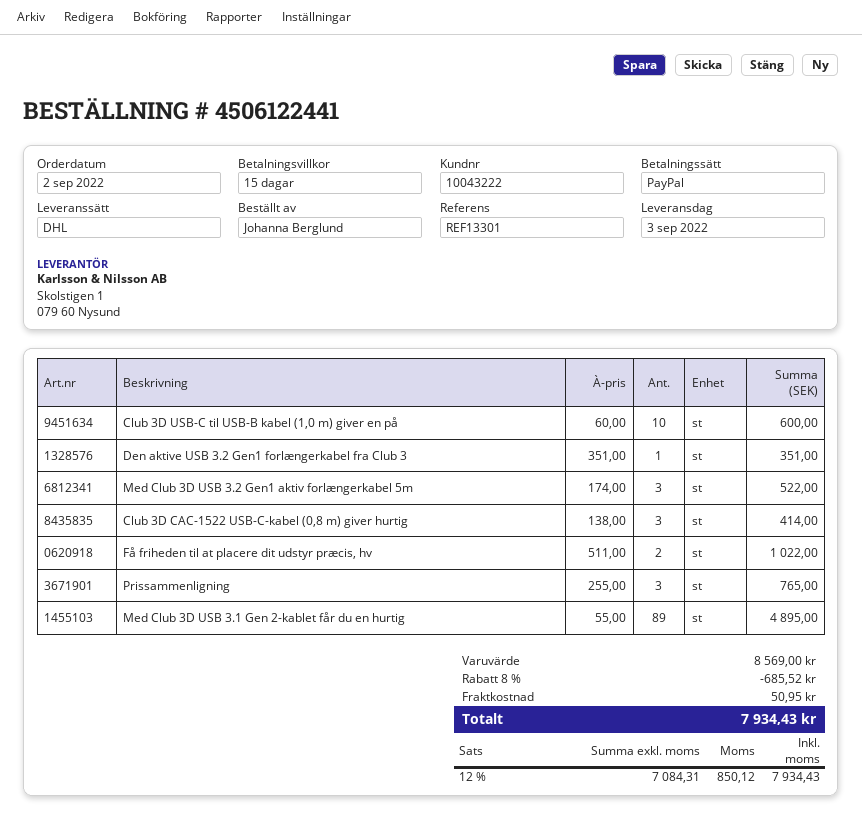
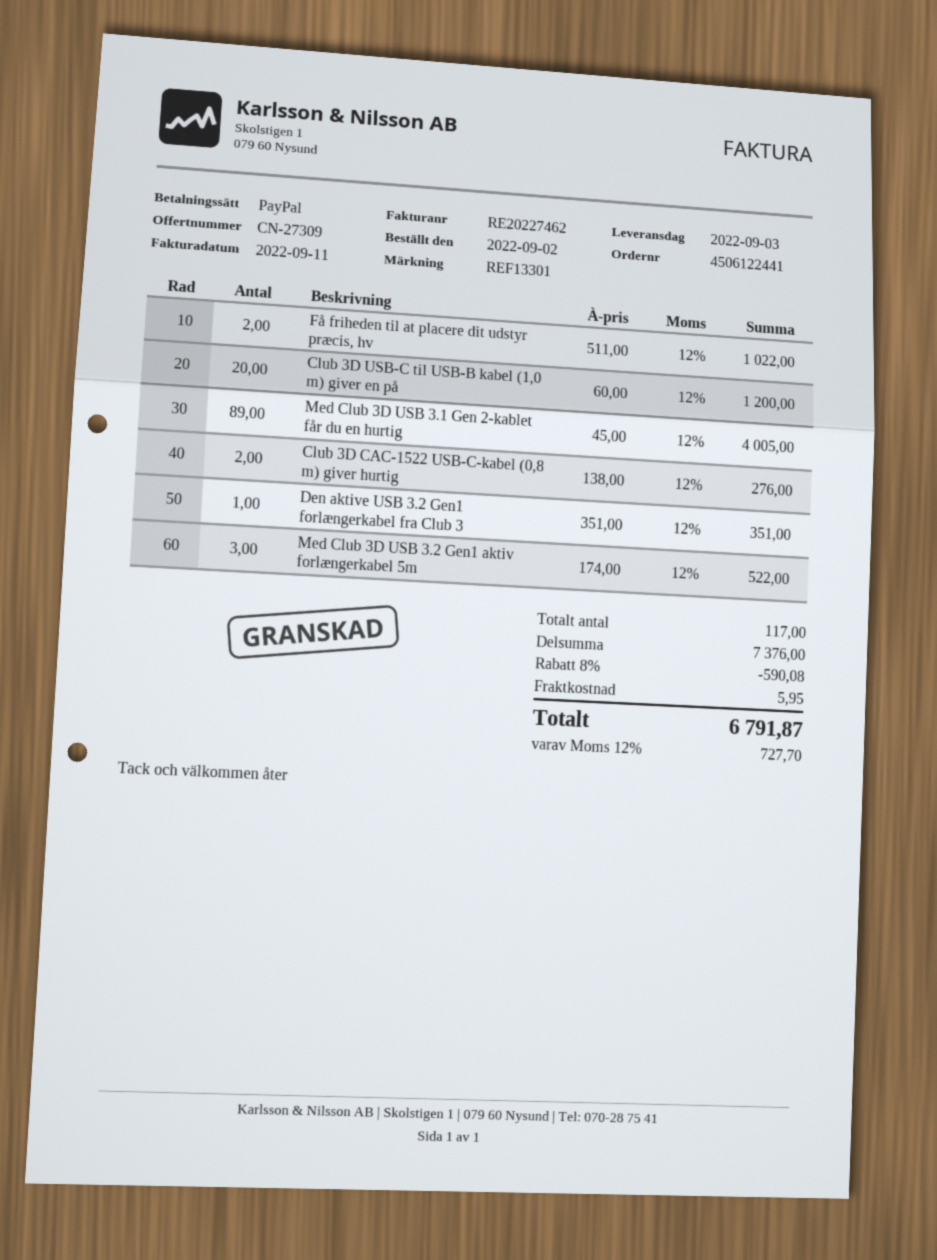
Club 3D USB-C til USB-B kabel (1,0 m) giver en på: 10 x 60.00 = 600.00 -> 20 x 60.00 = 1200.00
Club 3D CAC-1522 USB-C-kabel (0,8 m) giver hurtig: 3 x 138.00 = 414.00 -> 2 x 138.00 = 276.00
Prissammenligning: 3 x 255.00 = 765.00 -> none
Med Club 3D USB 3.1 Gen 2-kablet får du en hurtig: 89 x 55.00 = 4895.00 -> 89 x 45.00 = 4005.00
subtotal: 8569.00 -> 7376.00
discount: 8% = 685.52 -> 8% = 590.08
shipping: 50.95 -> 5.95
tax: 12% = 850.12 -> 12% = 727.70
total: 7934.43 -> 6791.87

